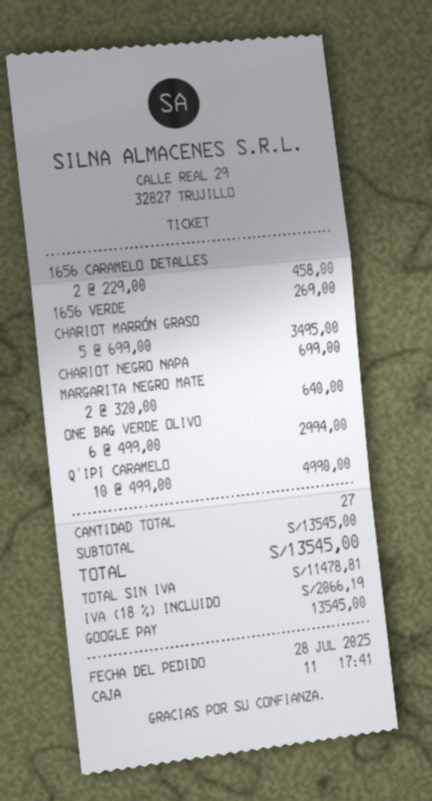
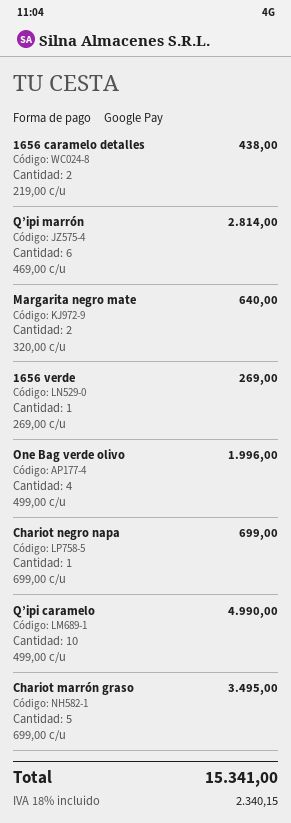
1656 CARAMELO DETALLES: 2 x 229.00 = 458.00 -> 2 x 219.00 = 438.00
ONE BAG VERDE OLIVO: 6 x 499.00 = 2994.00 -> 4 x 499.00 = 1996.00
Q’ipi marrón: none -> 6 x 469.00 = 2814.00
tax: 18% = 2066.19 -> 18% = 2340.15
total: 13545.00 -> 15341.00

